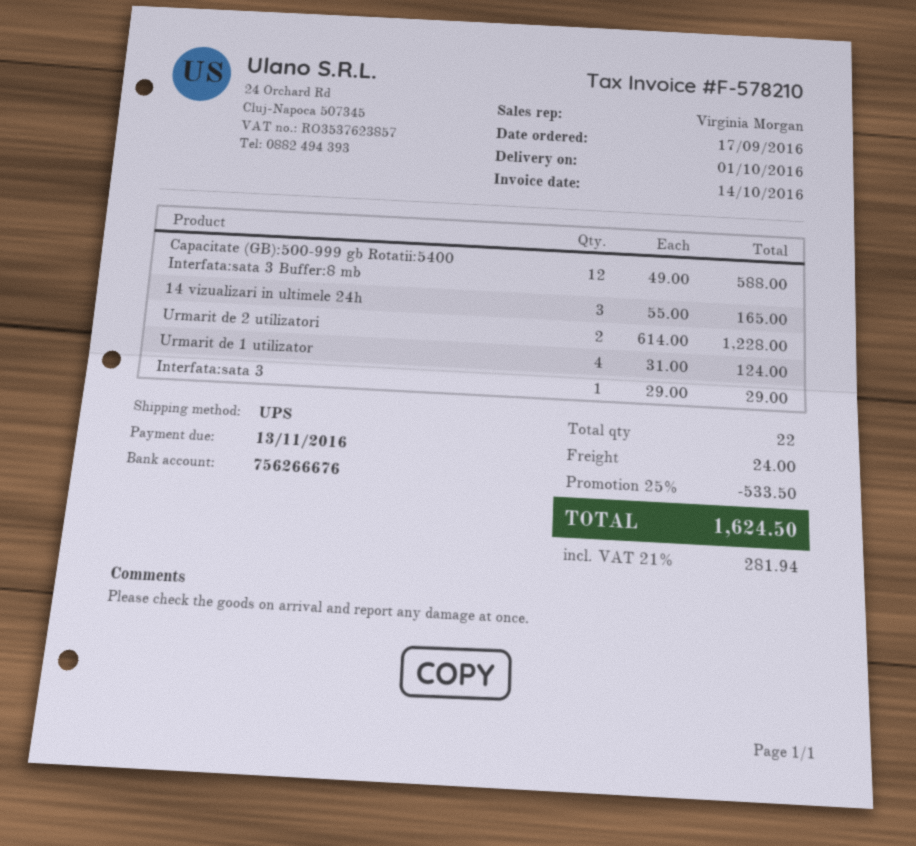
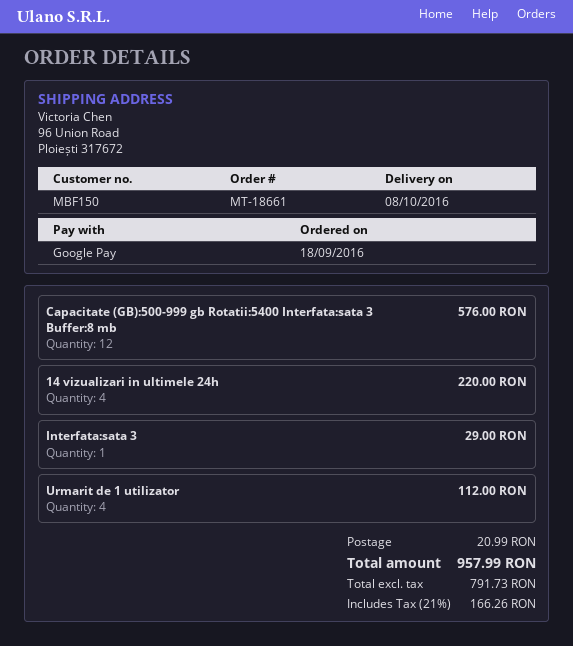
order date: 2016-09-17 -> 2016-09-18
delivery date: 2016-10-01 -> 2016-10-08
Capacitate (GB):500-999 gb Rotatii:5400 Interfata:sata 3 Buffer:8 mb: 12 for 588.00 -> 12 for 576.00
14 vizualizari in ultimele 24h: 3 for 165.00 -> 4 for 220.00
Urmarit de 2 utilizatori: 2 for 1228.00 -> none
Urmarit de 1 utilizator: 4 for 124.00 -> 4 for 112.00
discount: 25% = 533.50 -> none
shipping: 24.00 -> 20.99
tax: 21% = 281.94 -> 21% = 166.26
total: 1624.50 -> 957.99

